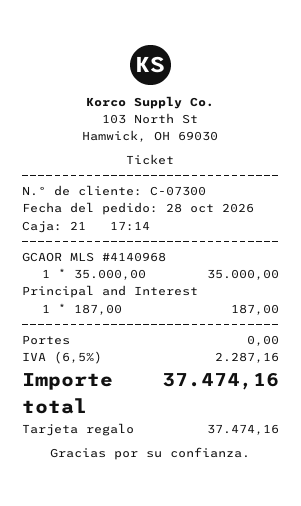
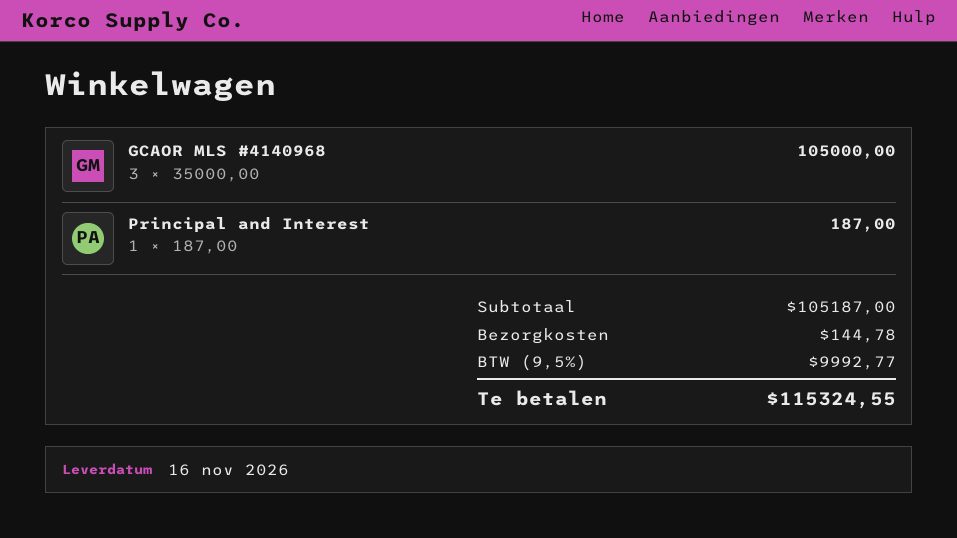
GCAOR MLS #4140968: 1 x 35000.00 = 35000.00 -> 3 x 35000.00 = 105000.00
shipping: 0.00 -> 144.78
tax: 6.5% = 2287.16 -> 9.5% = 9992.77
total: 37474.16 -> 115324.55

